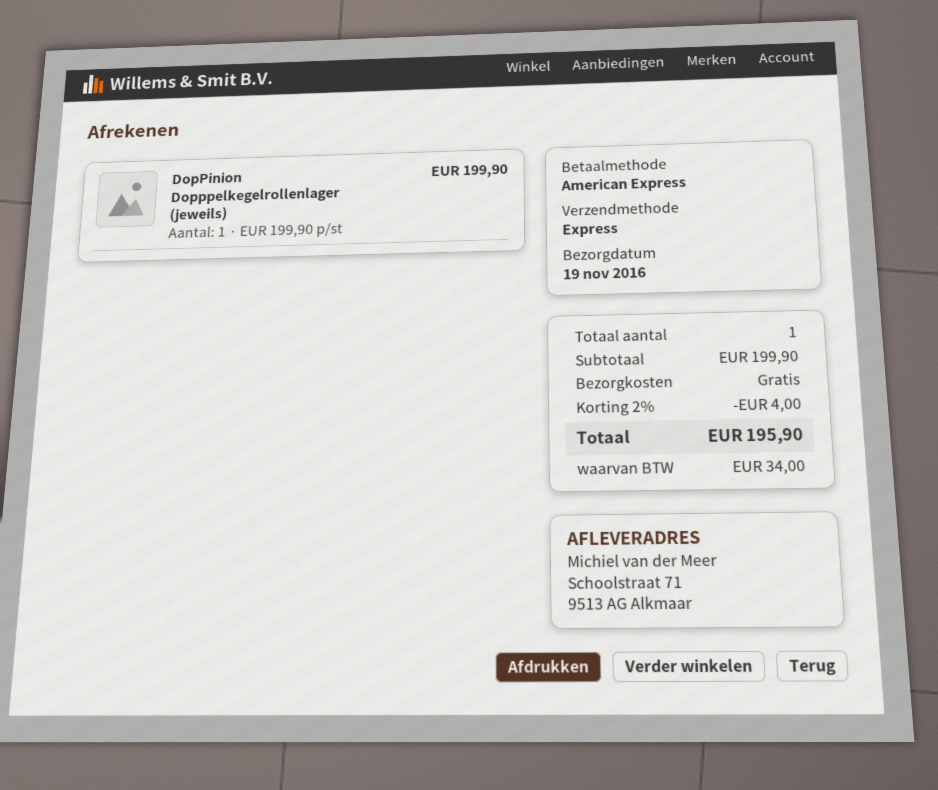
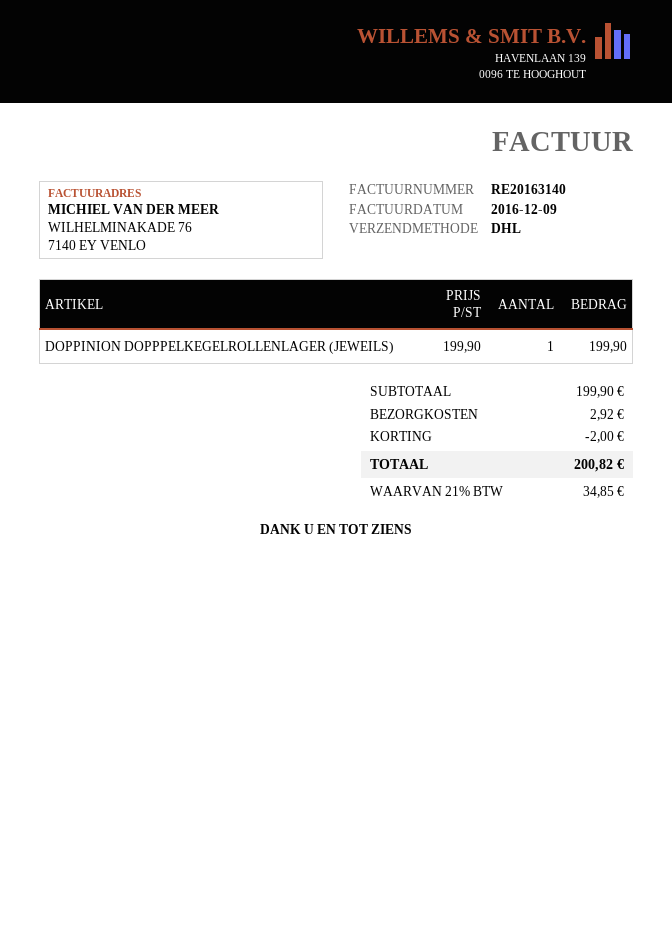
shipping method: express -> DHL
discount: 4.00 -> 2.00
shipping: 0.00 -> 2.92
tax: 34.00 -> 34.85
total: 195.90 -> 200.82

